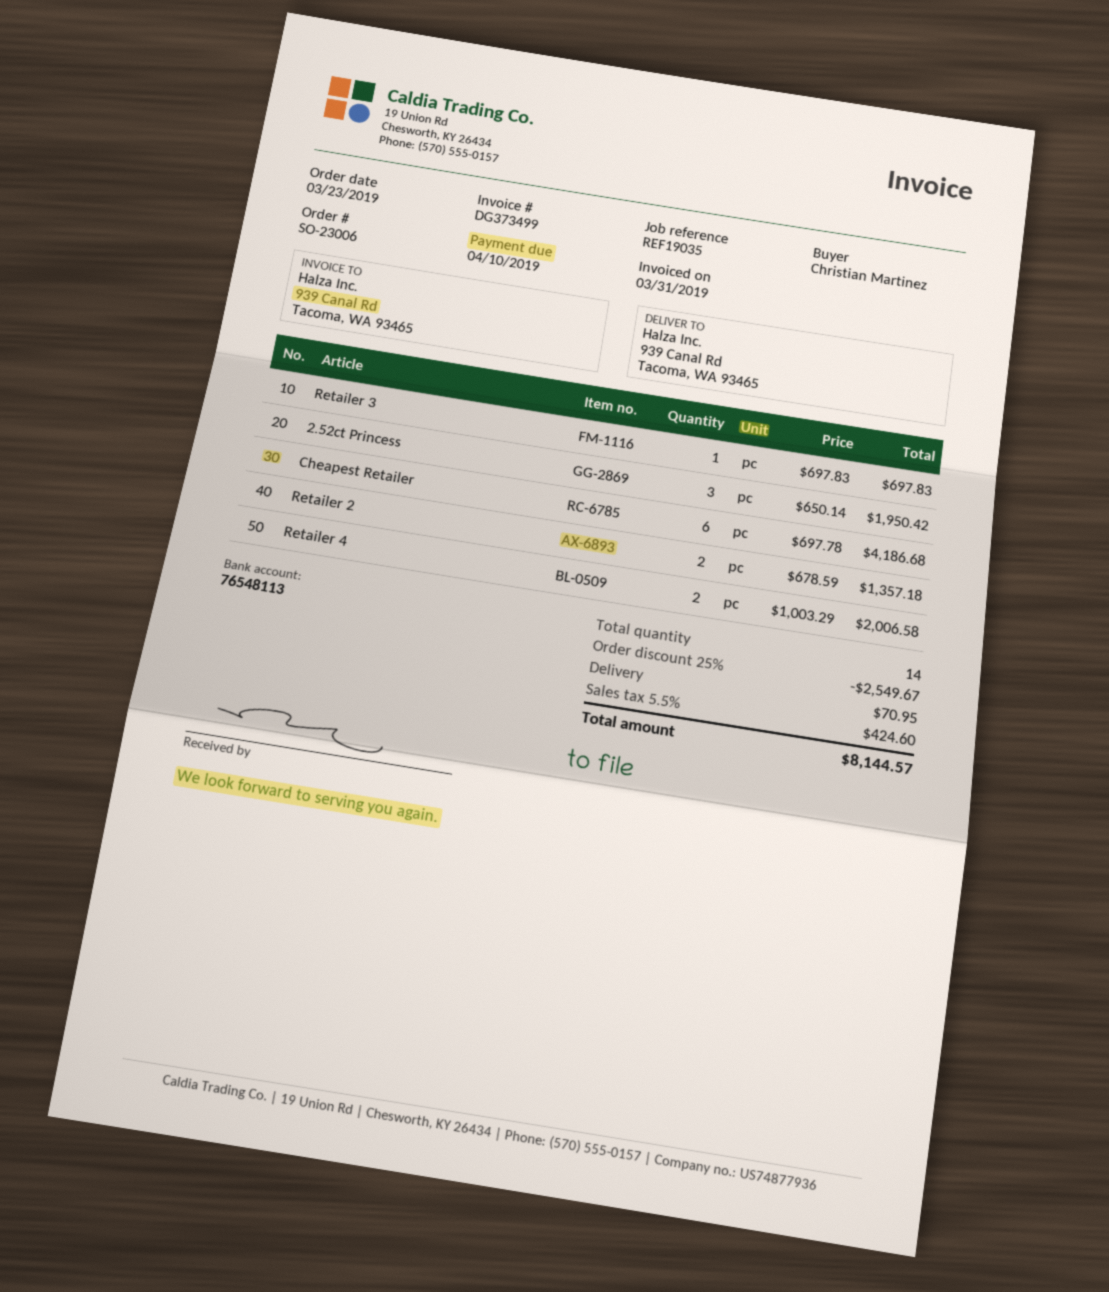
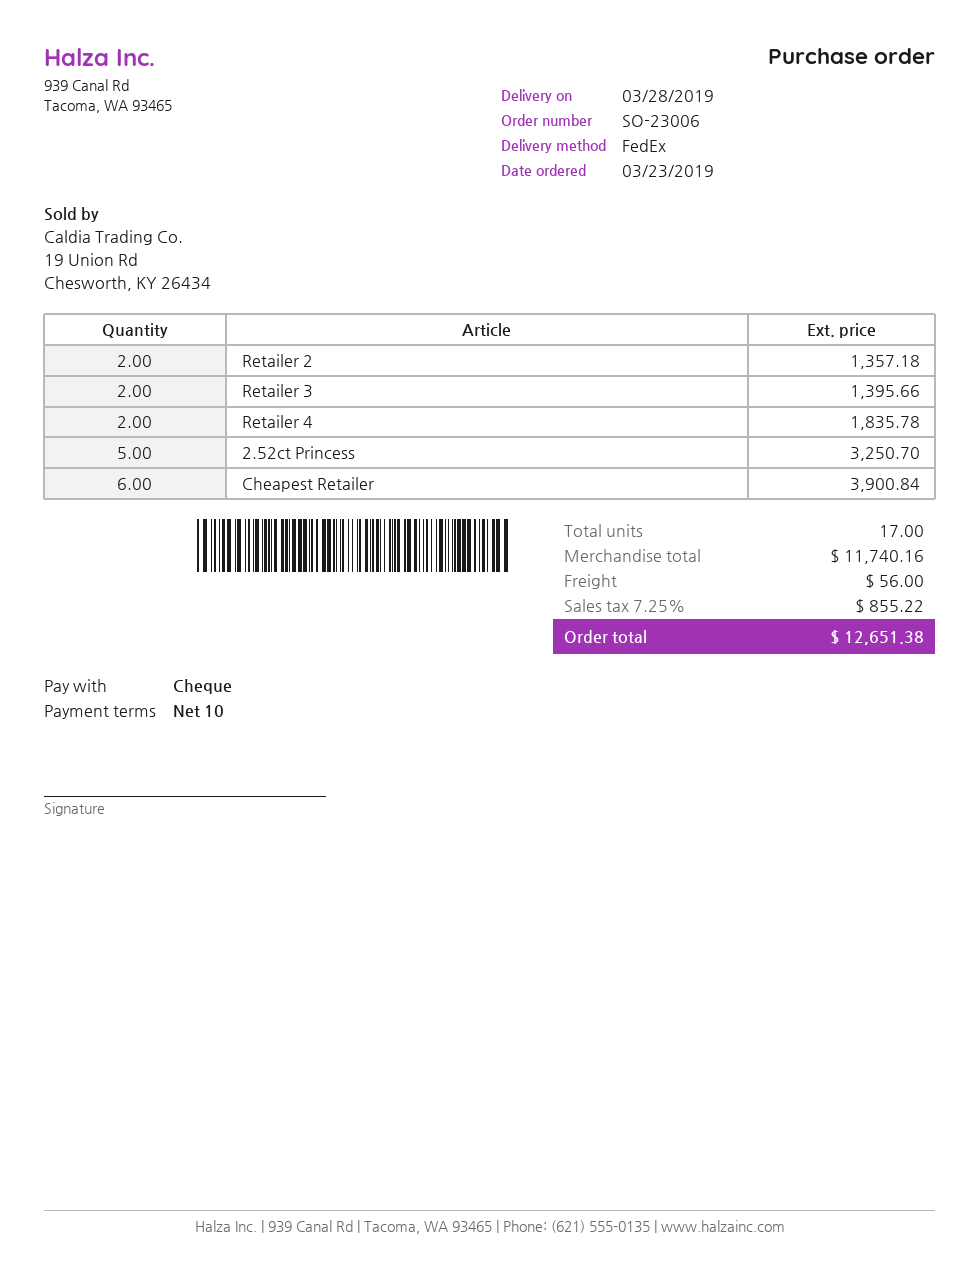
Retailer 3: 1 for 697.83 -> 2 for 1395.66
2.52ct Princess: 3 for 1950.42 -> 5 for 3250.70
Cheapest Retailer: 6 for 4186.68 -> 6 for 3900.84
Retailer 4: 2 for 2006.58 -> 2 for 1835.78
total quantity: 14 -> 17
discount: 25% = 2549.67 -> none
shipping: 70.95 -> 56.00
tax: 5.5% = 424.60 -> 7.25% = 855.22
total: 8144.57 -> 12651.38

